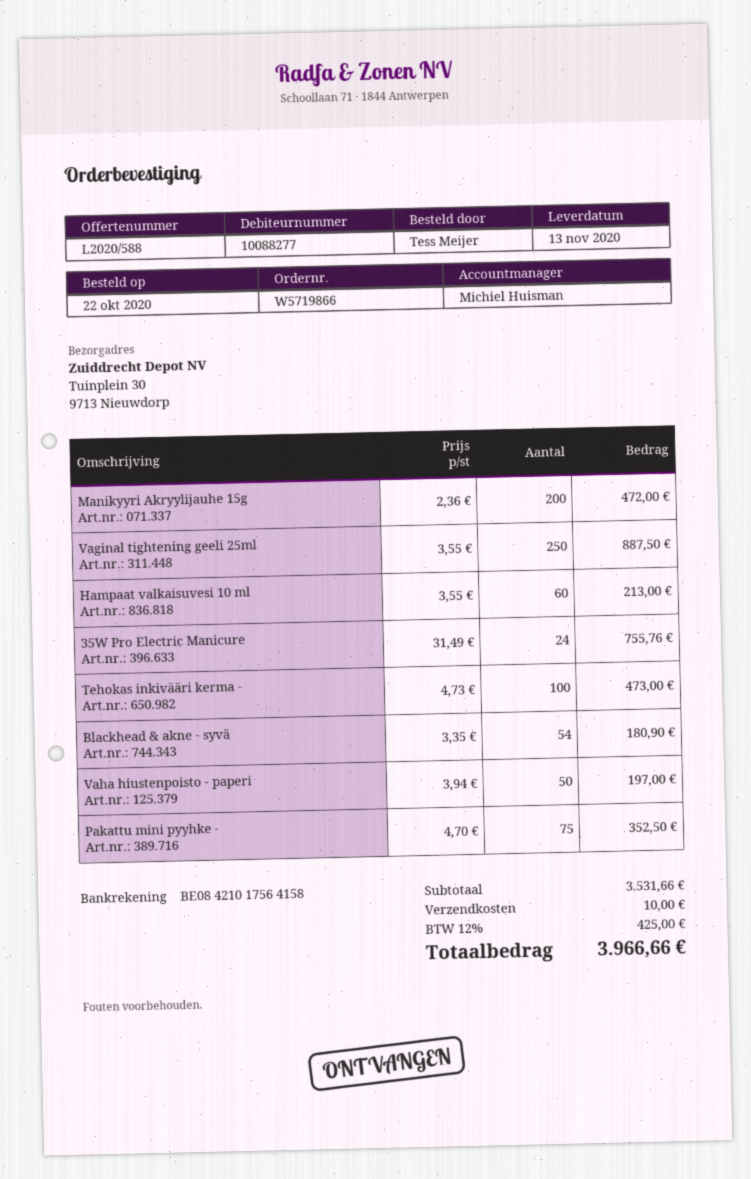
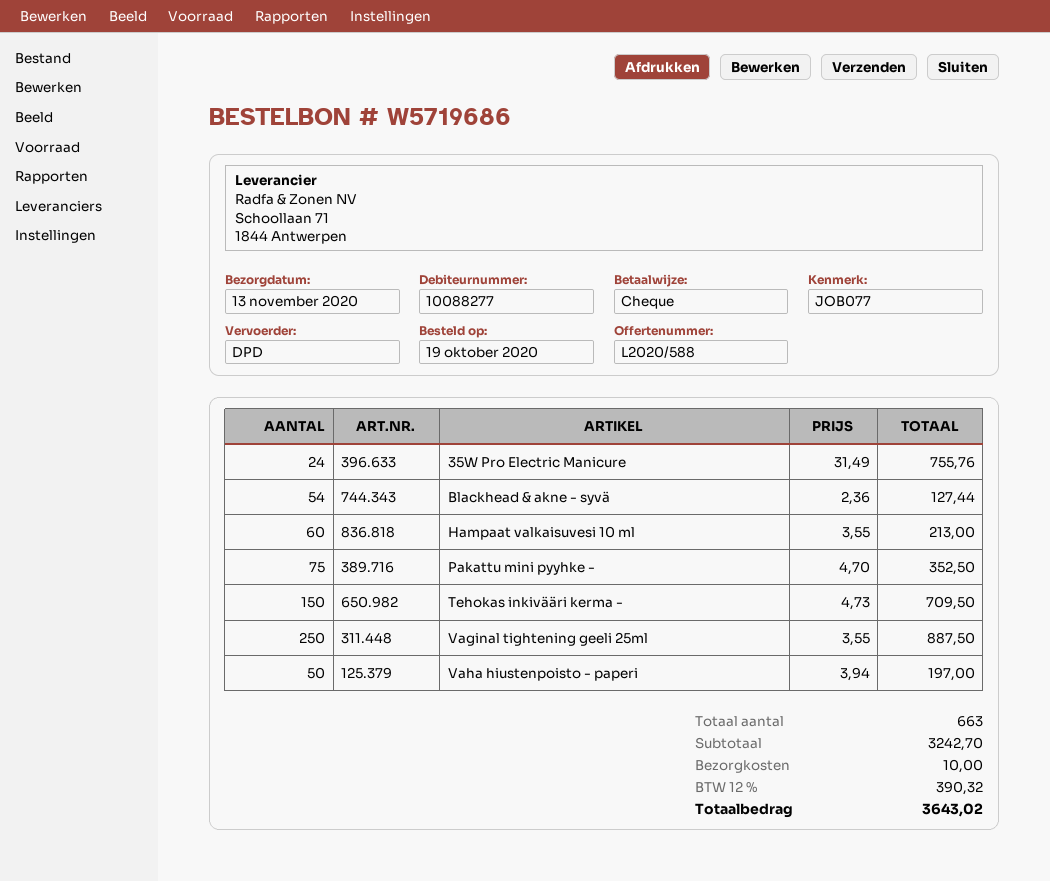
order number: W5719866 -> W5719686
order date: 2020-10-22 -> 2020-10-19
Manikyyri Akryylijauhe 15g: 200 x 2.36 = 472.00 -> none
Tehokas inkivääri kerma -: 100 x 4.73 = 473.00 -> 150 x 4.73 = 709.50
Blackhead & akne - syvä: 54 x 3.35 = 180.90 -> 54 x 2.36 = 127.44
subtotal: 3531.66 -> 3242.70
tax: 12% = 425.00 -> 12% = 390.32
total: 3966.66 -> 3643.02

